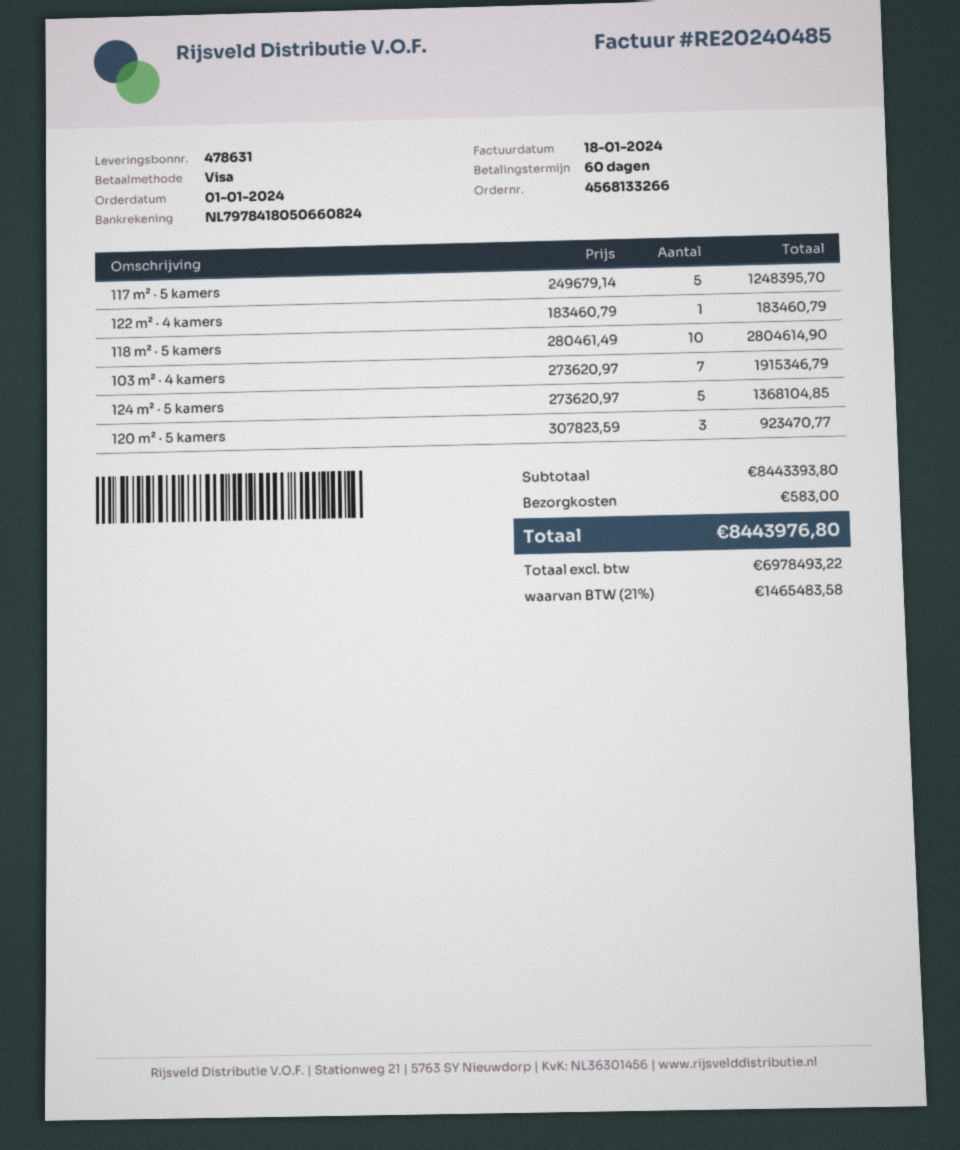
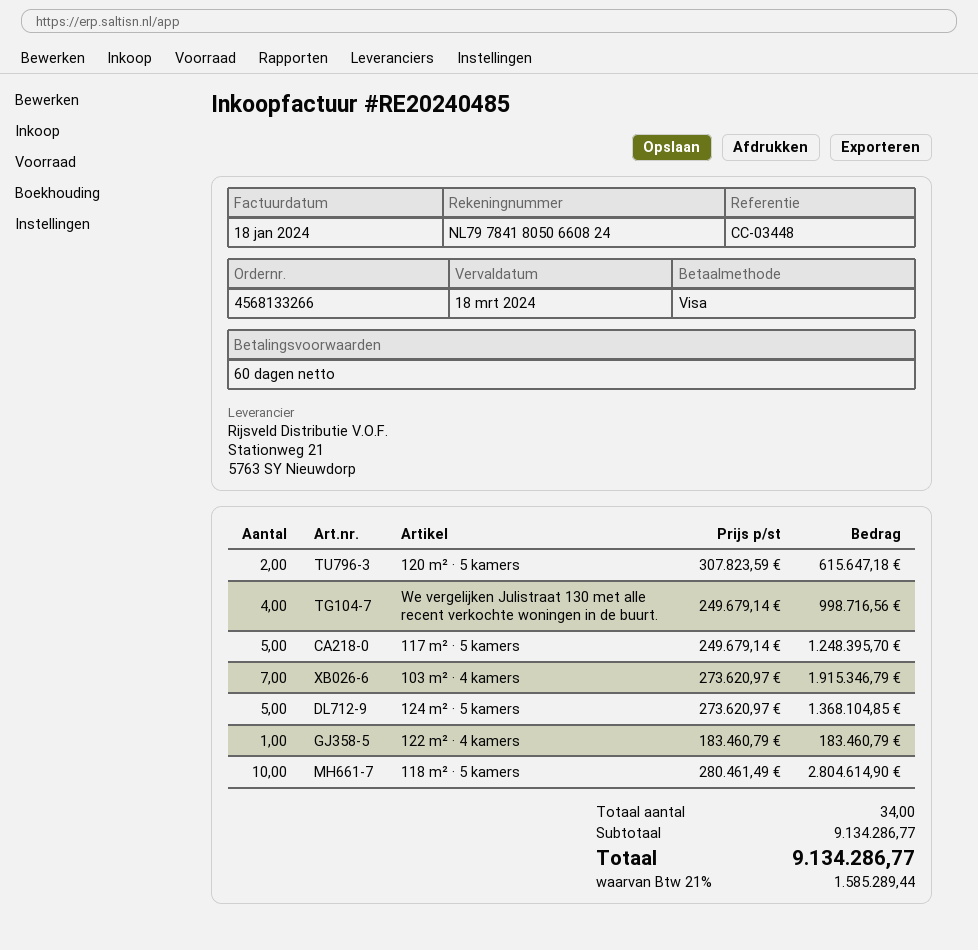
120 m² · 5 kamers: 3 x 307823.59 = 923470.77 -> 2 x 307823.59 = 615647.18
We vergelijken Julistraat 130 met alle recent verkochte woningen in de buurt.: none -> 4 x 249679.14 = 998716.56
subtotal: 8443393.80 -> 9134286.77
shipping: 583.00 -> none
tax: 21% = 1465483.58 -> 21% = 1585289.44
total: 8443976.80 -> 9134286.77

